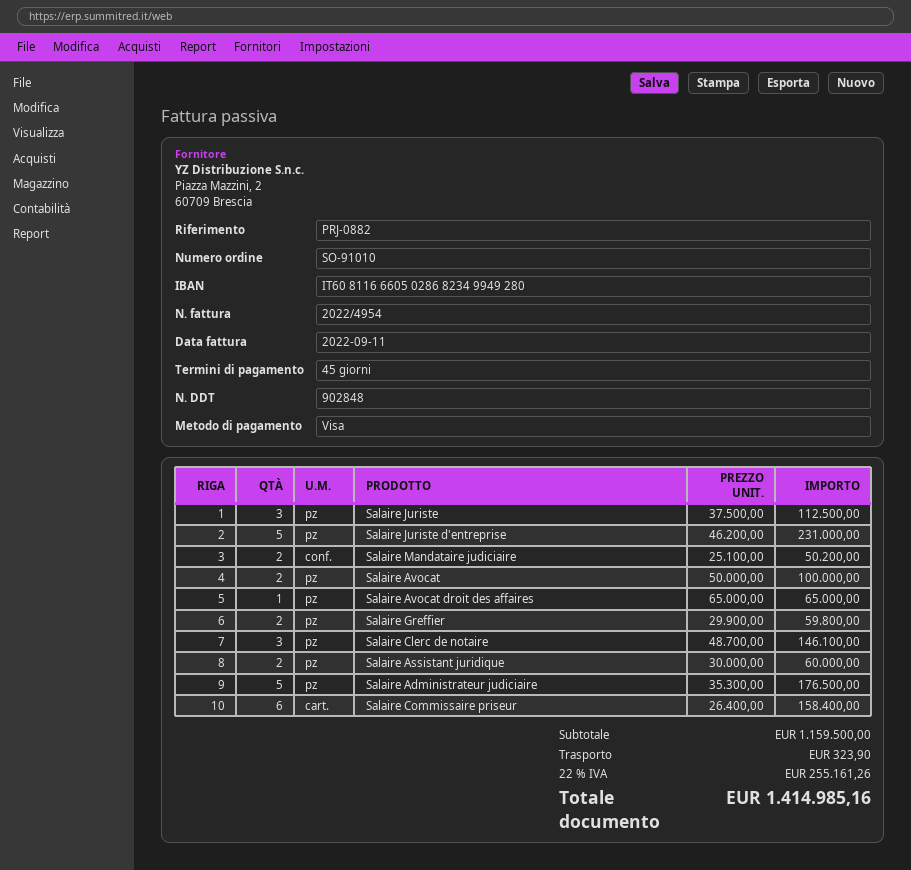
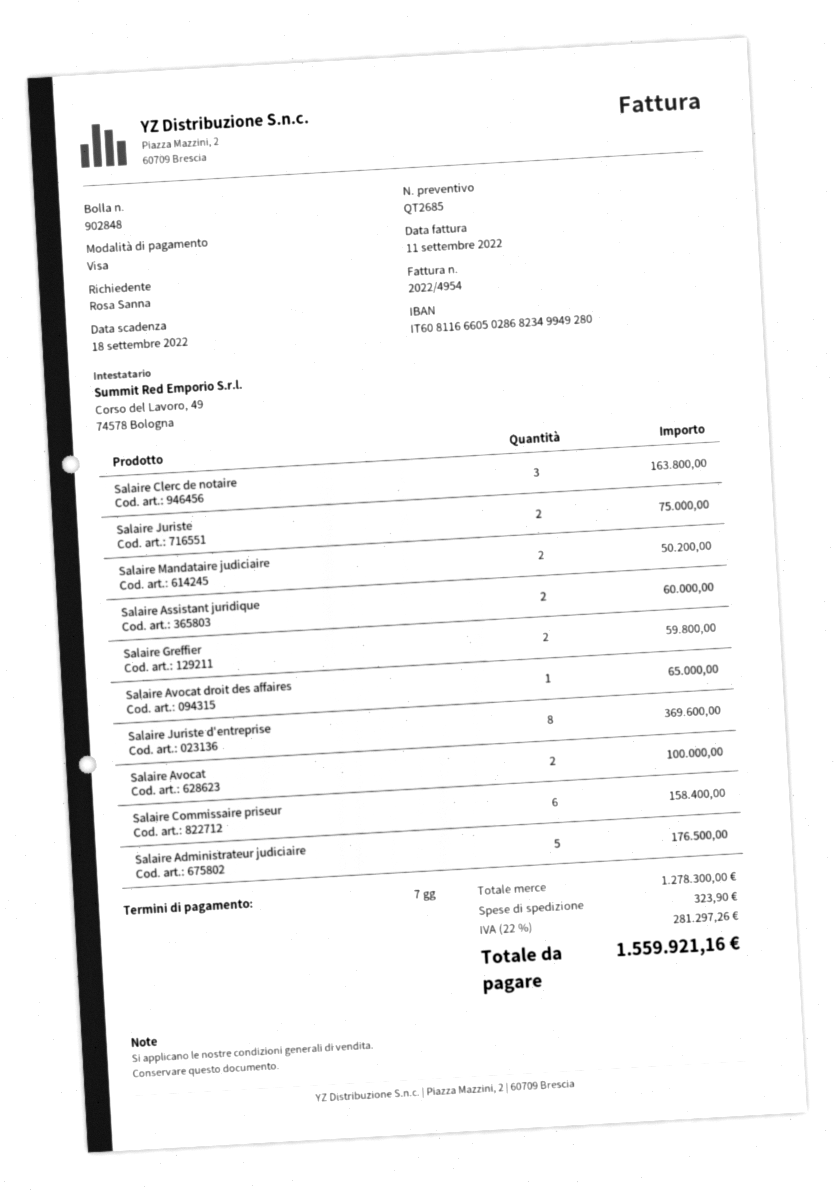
payment terms: 45 days -> 7 days
Salaire Juriste: 3 for 112500.00 -> 2 for 75000.00
Salaire Juriste d'entreprise: 5 for 231000.00 -> 8 for 369600.00
Salaire Clerc de notaire: 3 for 146100.00 -> 3 for 163800.00
subtotal: 1159500.00 -> 1278300.00
tax: 22% = 255161.26 -> 22% = 281297.26
total: 1414985.16 -> 1559921.16

